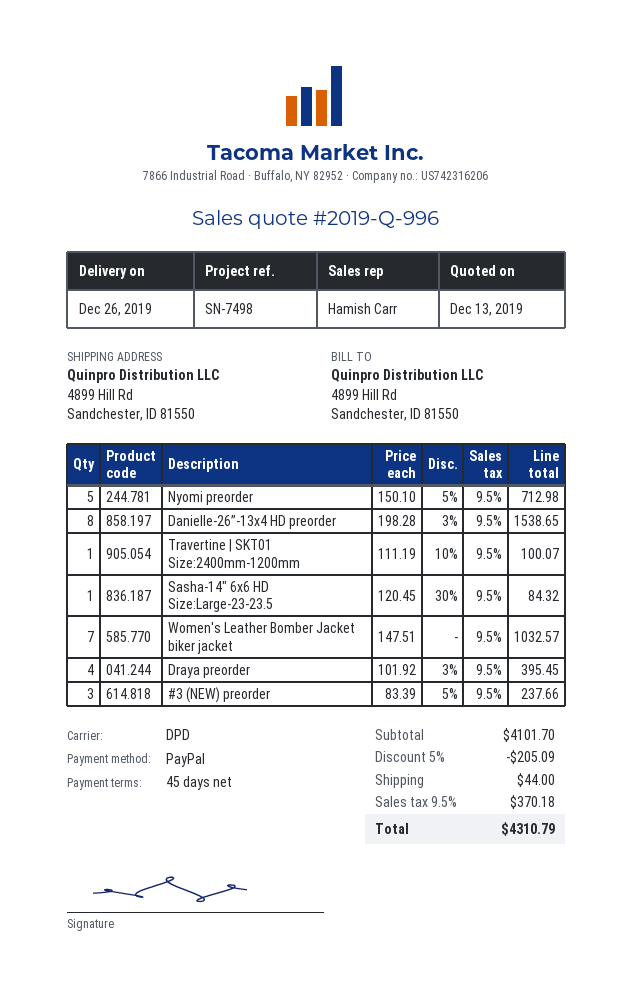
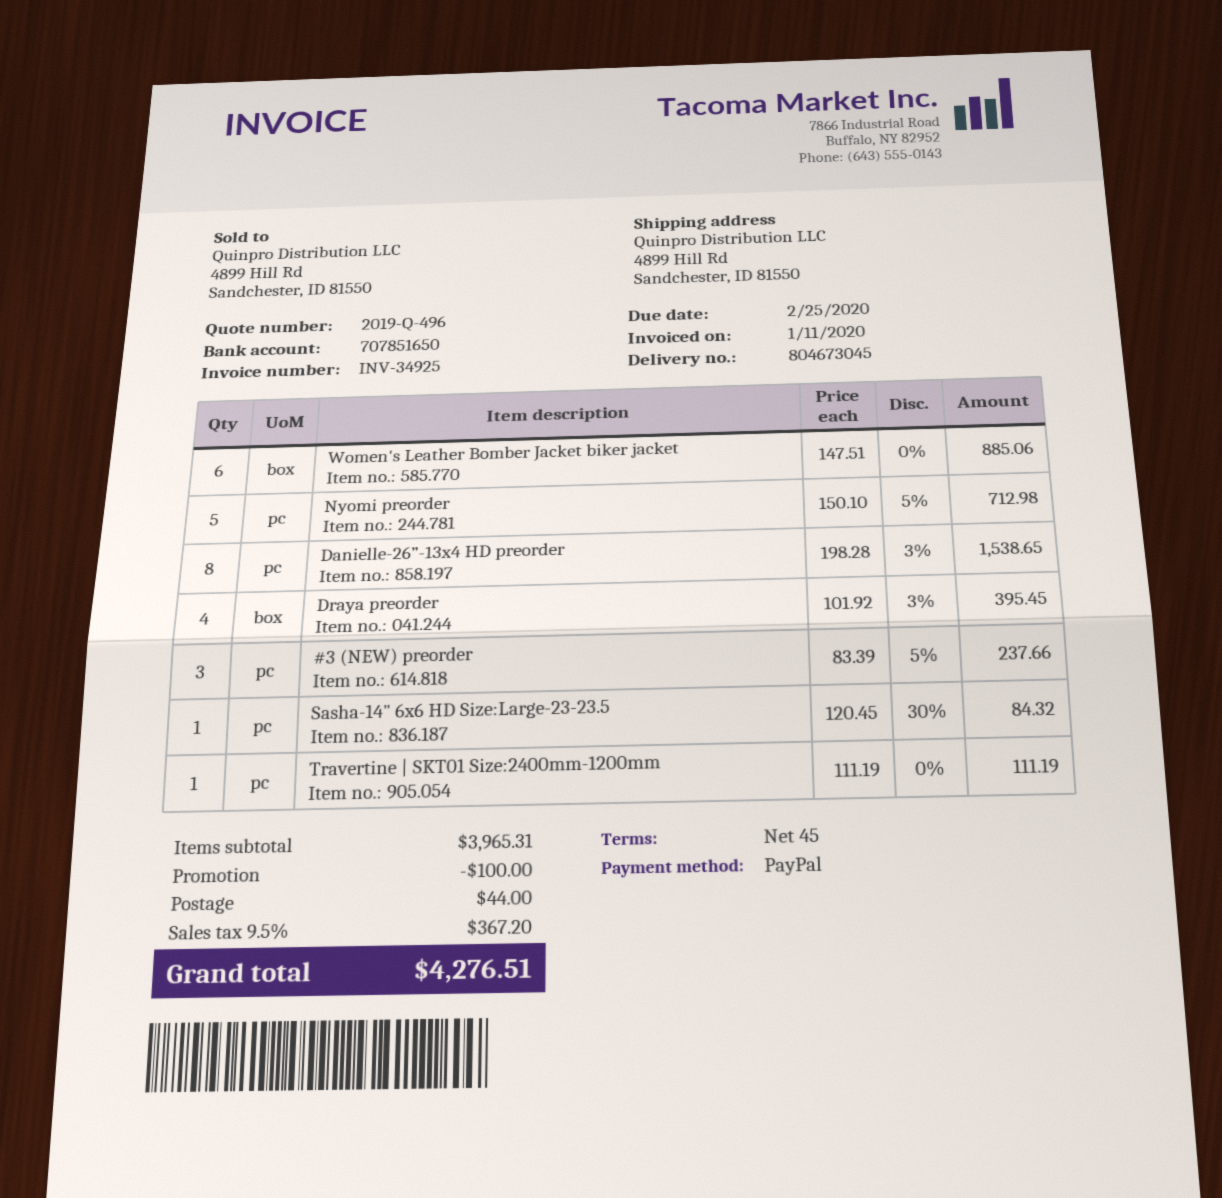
quote number: 2019-Q-996 -> 2019-Q-496
Travertine | SKT01 Size:2400mm-1200mm: 1 x 111.19 - 10% = 100.07 -> 1 x 111.19 = 111.19
Women's Leather Bomber Jacket biker jacket: 7 x 147.51 = 1032.57 -> 6 x 147.51 = 885.06
subtotal: 4101.70 -> 3965.31
discount: 205.09 -> 100.00
tax: 9.5% = 370.18 -> 9.5% = 367.20
total: 4310.79 -> 4276.51

